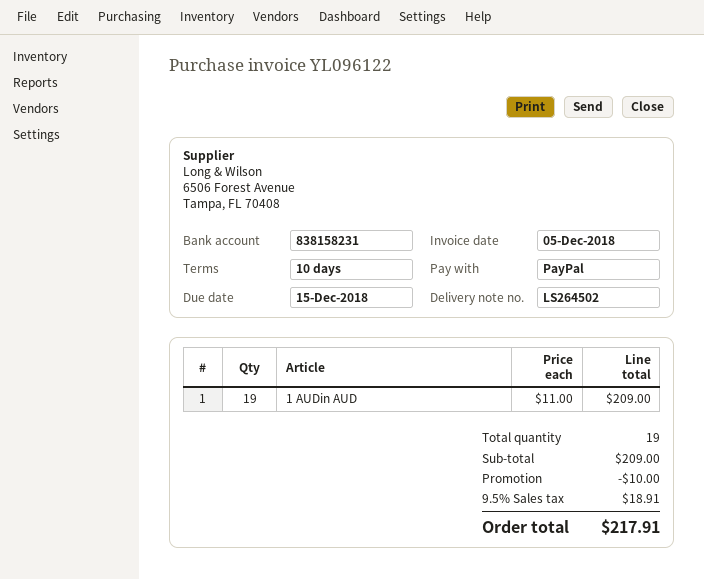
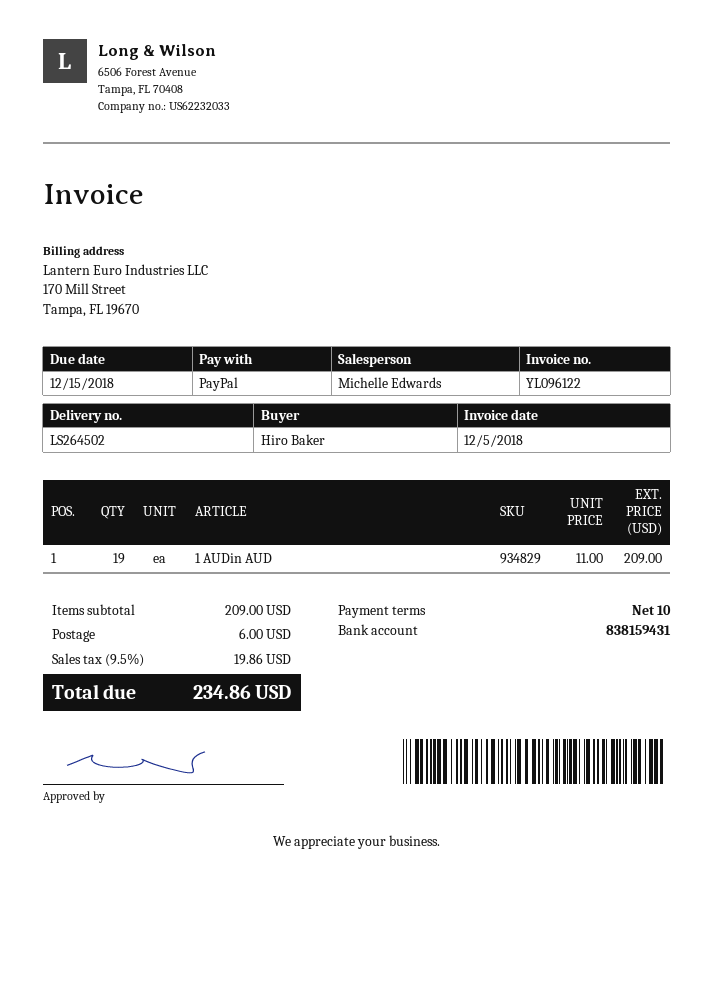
bank account: 838158231 -> 838159431
discount: 10.00 -> none
shipping: none -> 6.00
tax: 9.5% = 18.91 -> 9.5% = 19.86
total: 217.91 -> 234.86

